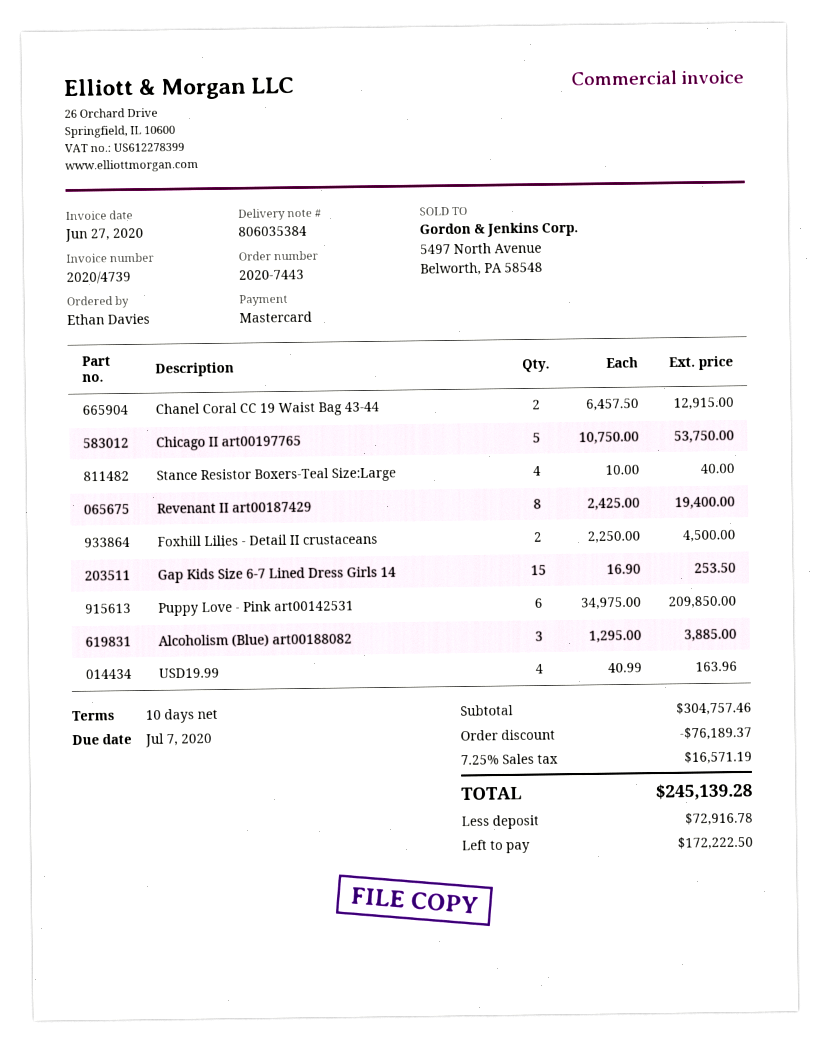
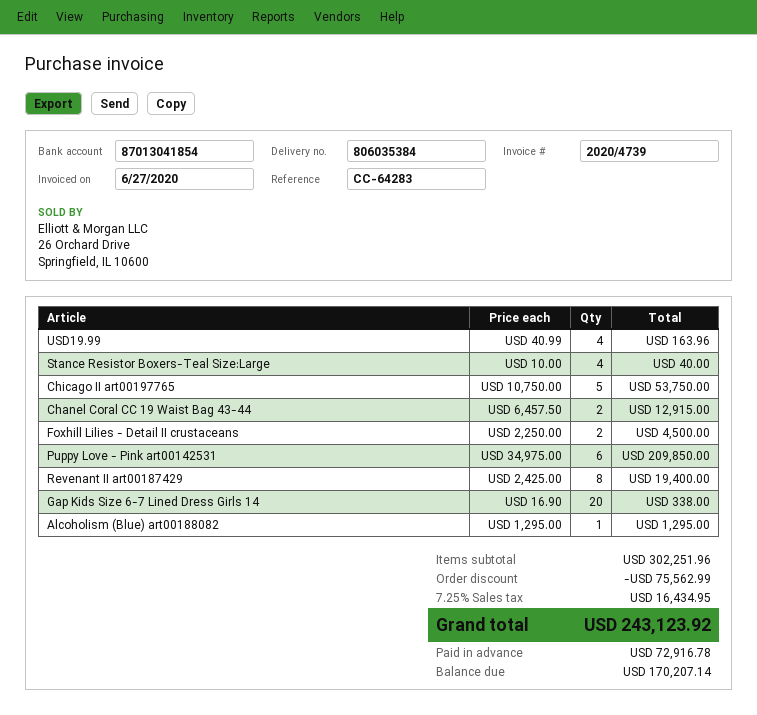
Gap Kids Size 6-7 Lined Dress Girls 14: 15 x 16.90 = 253.50 -> 20 x 16.90 = 338.00
Alcoholism (Blue) art00188082: 3 x 1295.00 = 3885.00 -> 1 x 1295.00 = 1295.00
subtotal: 304757.46 -> 302251.96
discount: 76189.37 -> 75562.99
tax: 7.25% = 16571.19 -> 7.25% = 16434.95
total: 245139.28 -> 243123.92
balance: 172222.50 -> 170207.14

